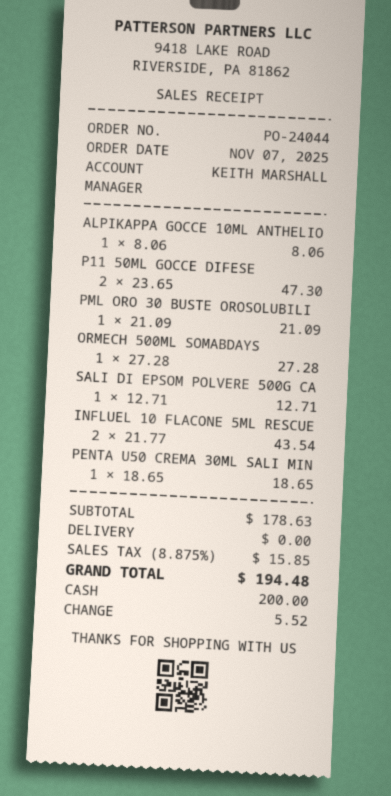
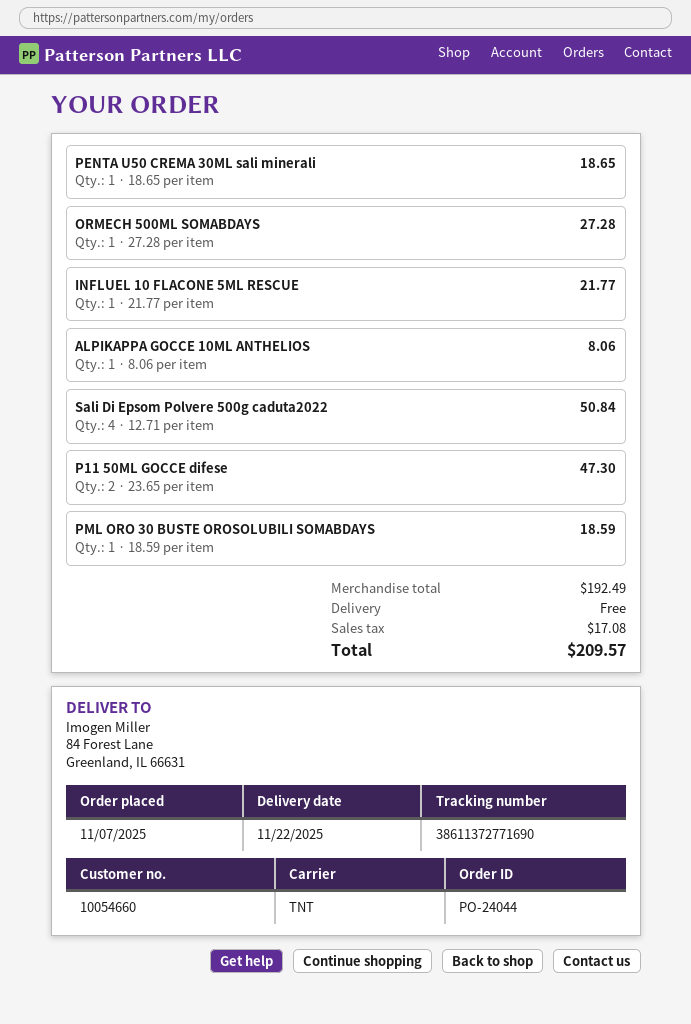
PML ORO 30 BUSTE OROSOLUBILI: 1 x 21.09 = 21.09 -> 1 x 18.59 = 18.59
SALI DI EPSOM POLVERE 500G CA: 1 x 12.71 = 12.71 -> 4 x 12.71 = 50.84
INFLUEL 10 FLACONE 5ML RESCUE: 2 x 21.77 = 43.54 -> 1 x 21.77 = 21.77
subtotal: 178.63 -> 192.49
tax: 15.85 -> 17.08
total: 194.48 -> 209.57

